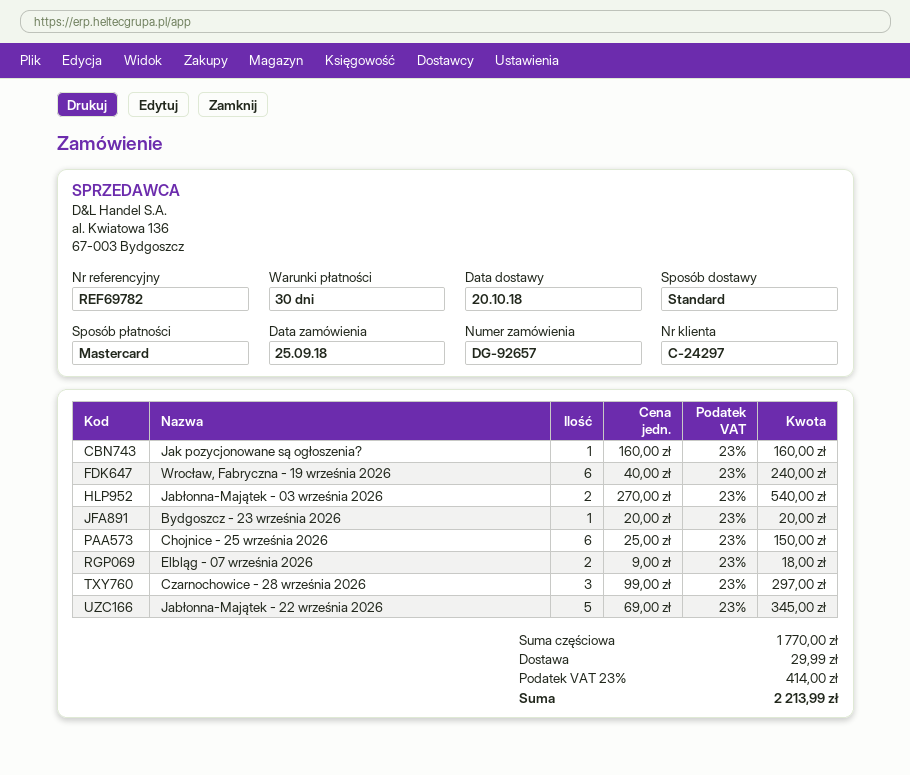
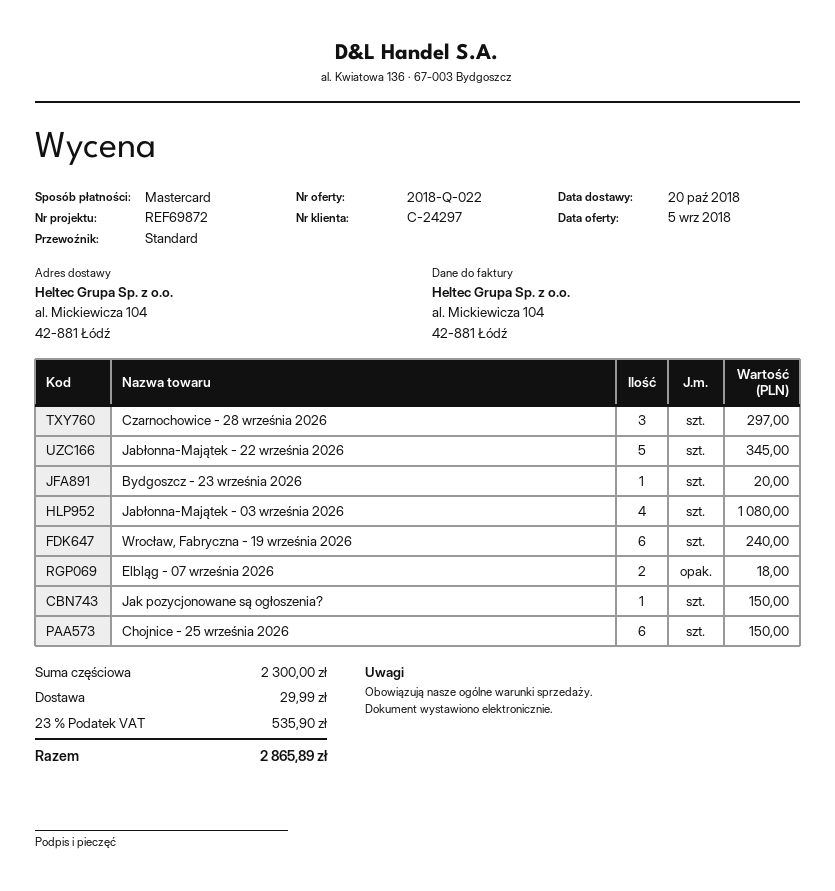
reference: REF69782 -> REF69872
Jak pozycjonowane są ogłoszenia?: 1 for 160.00 -> 1 for 150.00
Jabłonna-Majątek - 03 września 2026: 2 for 540.00 -> 4 for 1080.00
subtotal: 1770.00 -> 2300.00
tax: 23% = 414.00 -> 23% = 535.90
total: 2213.99 -> 2865.89

